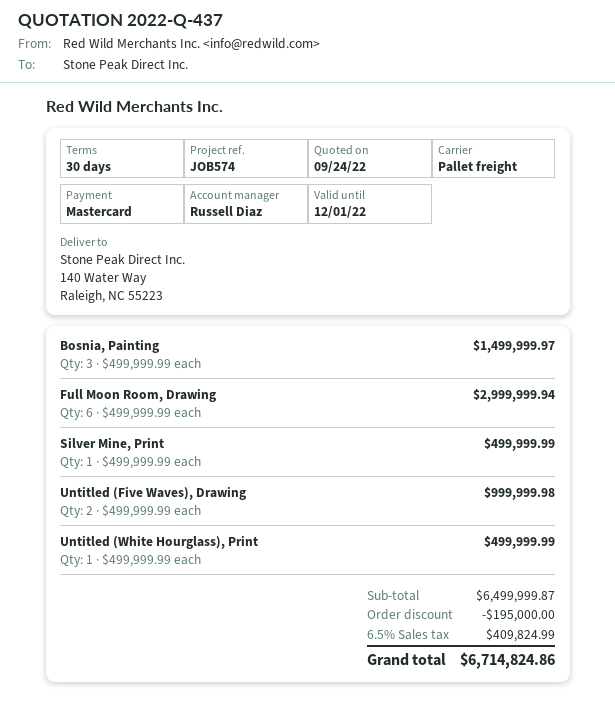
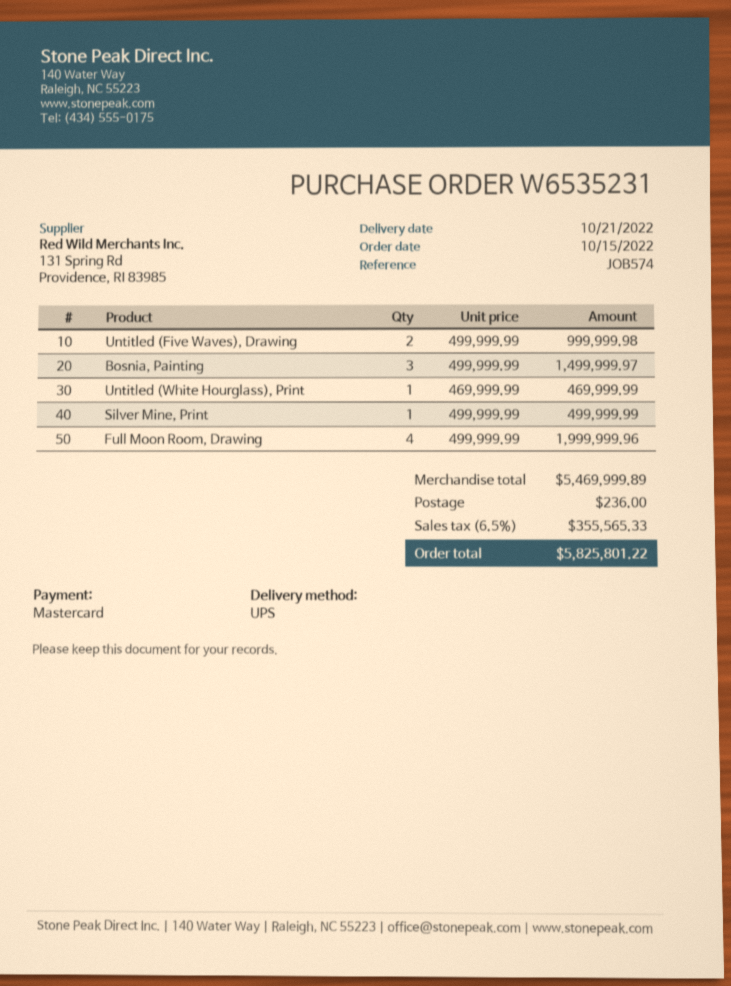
shipping method: pallet freight -> UPS
Full Moon Room, Drawing: 6 x 499999.99 = 2999999.94 -> 4 x 499999.99 = 1999999.96
Untitled (White Hourglass), Print: 1 x 499999.99 = 499999.99 -> 1 x 469999.99 = 469999.99
subtotal: 6499999.87 -> 5469999.89
discount: 195000.00 -> none
shipping: none -> 236.00
tax: 6.5% = 409824.99 -> 6.5% = 355565.33
total: 6714824.86 -> 5825801.22

